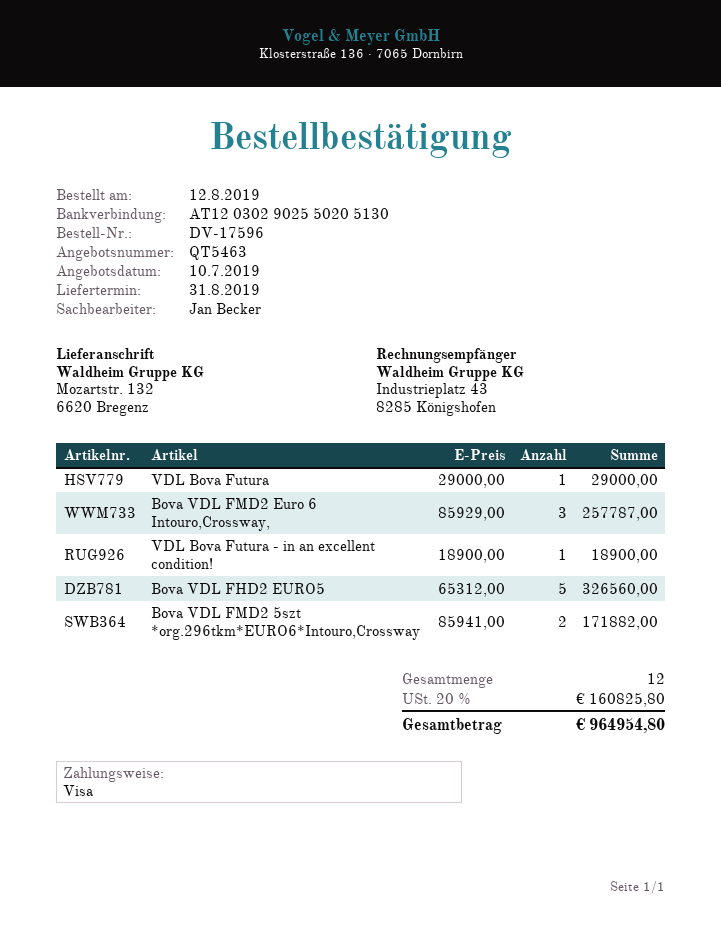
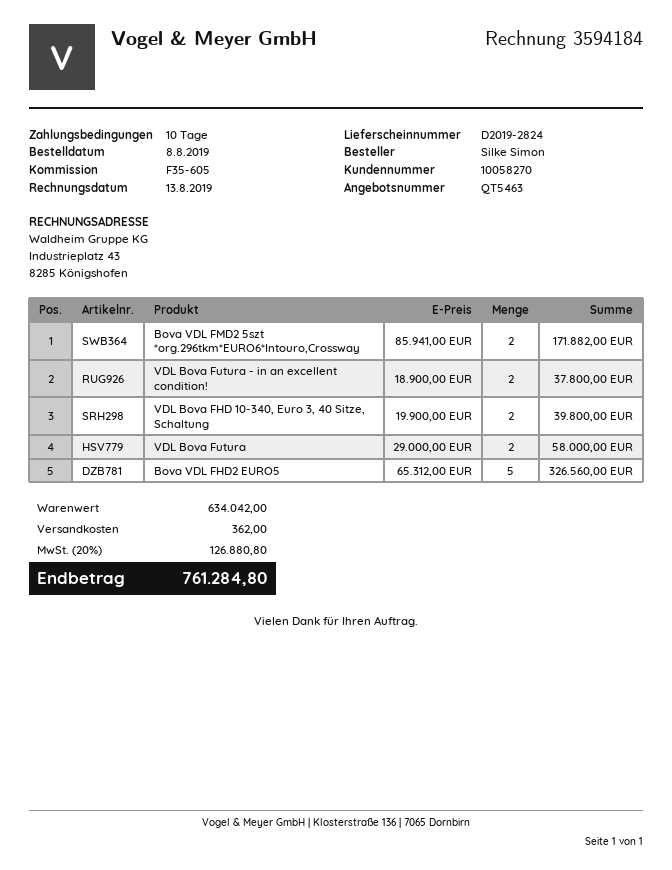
order date: 2019-08-12 -> 2019-08-08
VDL Bova Futura: 1 x 29000.00 = 29000.00 -> 2 x 29000.00 = 58000.00
Bova VDL FMD2 Euro 6 Intouro,Crossway,: 3 x 85929.00 = 257787.00 -> none
VDL Bova Futura - in an excellent condition!: 1 x 18900.00 = 18900.00 -> 2 x 18900.00 = 37800.00
VDL Bova FHD 10-340, Euro 3, 40 Sitze, Schaltung: none -> 2 x 19900.00 = 39800.00
shipping: none -> 362.00
tax: 20% = 160825.80 -> 20% = 126880.80
total: 964954.80 -> 761284.80

